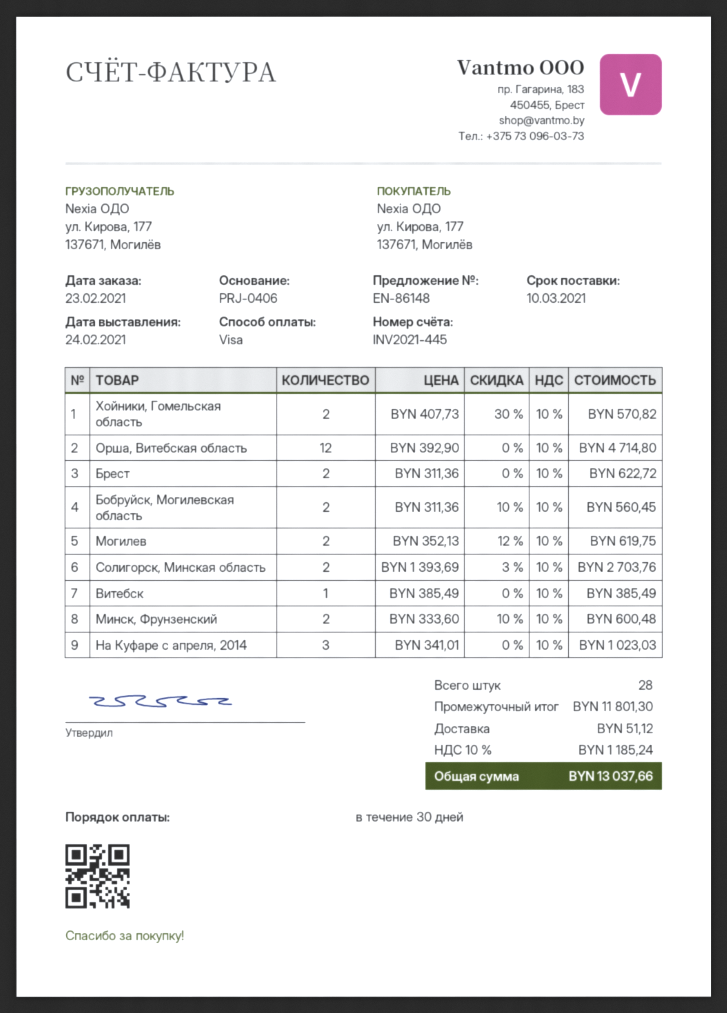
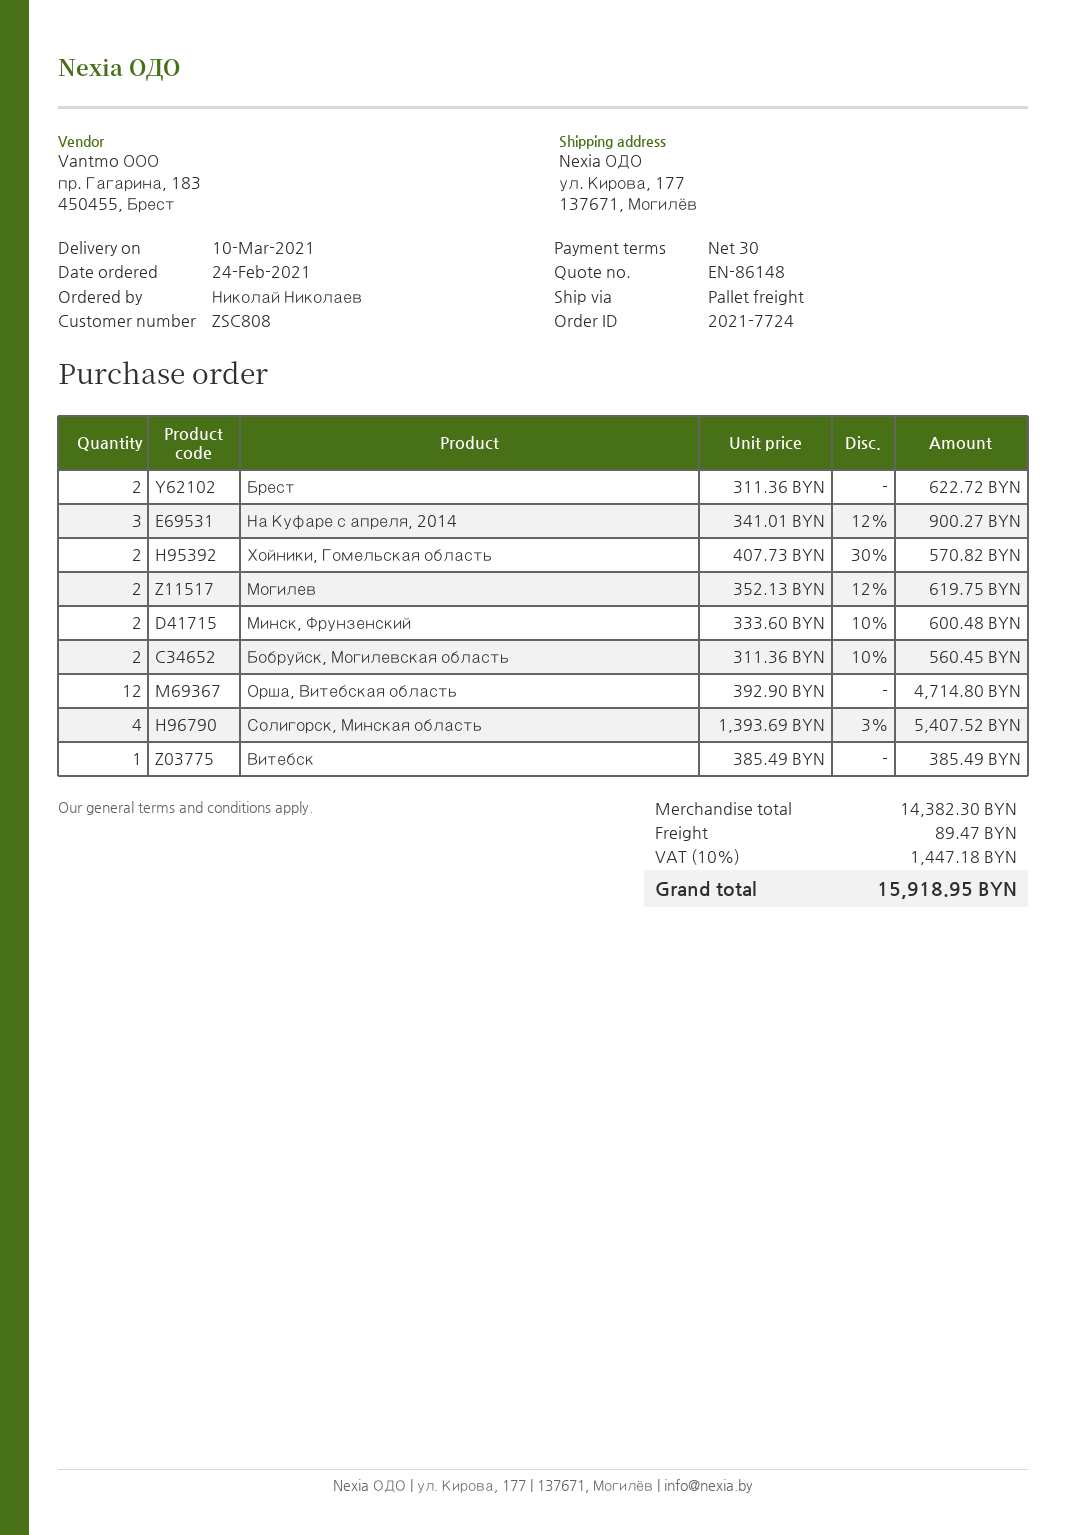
order date: 2021-02-23 -> 2021-02-24
Солигорск, Минская область: 2 x 1393.69 - 3% = 2703.76 -> 4 x 1393.69 - 3% = 5407.52
На Куфаре с апреля, 2014: 3 x 341.01 = 1023.03 -> 3 x 341.01 - 12% = 900.27
subtotal: 11801.30 -> 14382.30
shipping: 51.12 -> 89.47
tax: 10% = 1185.24 -> 10% = 1447.18
total: 13037.66 -> 15918.95

